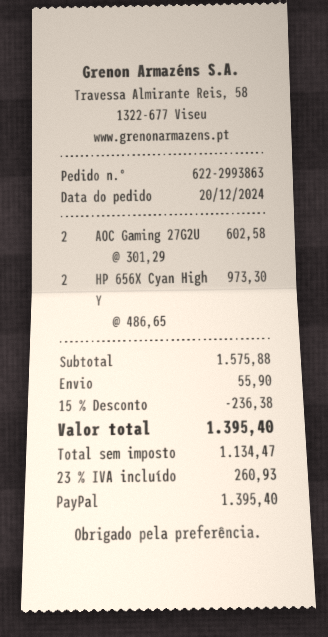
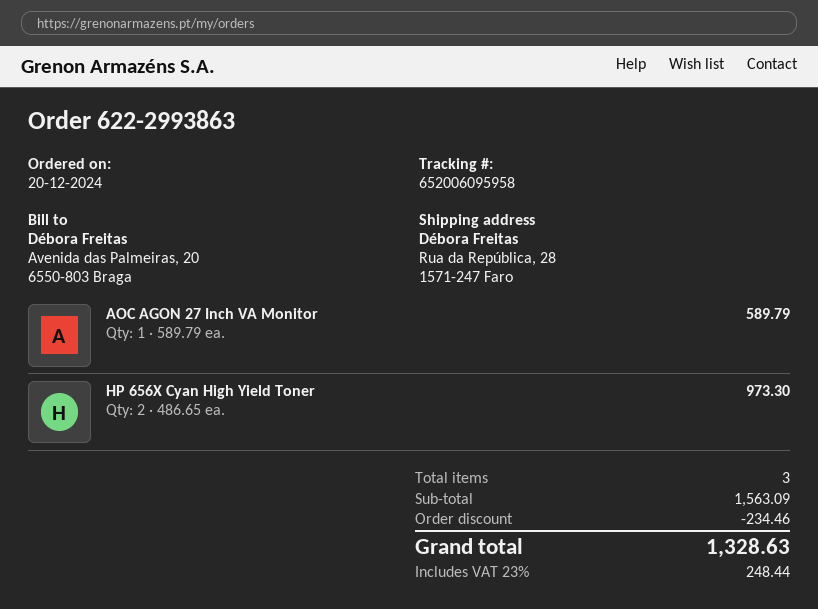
AOC Gaming 27G2U: 2 x 301.29 = 602.58 -> none
AOC AGON 27 Inch VA Monitor: none -> 1 x 589.79 = 589.79
subtotal: 1575.88 -> 1563.09
discount: 236.38 -> 234.46
shipping: 55.90 -> none
tax: 23% = 260.93 -> 23% = 248.44
total: 1395.40 -> 1328.63

